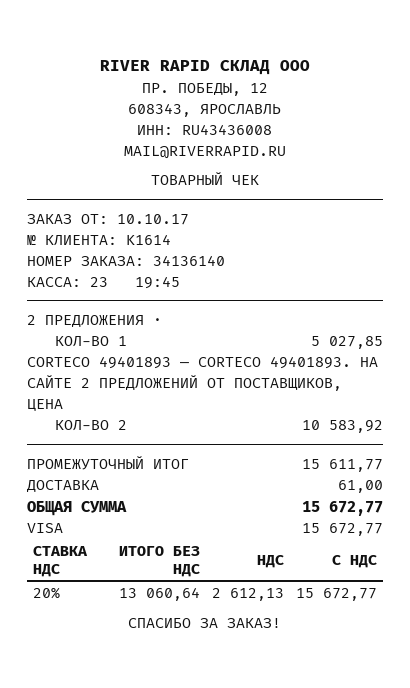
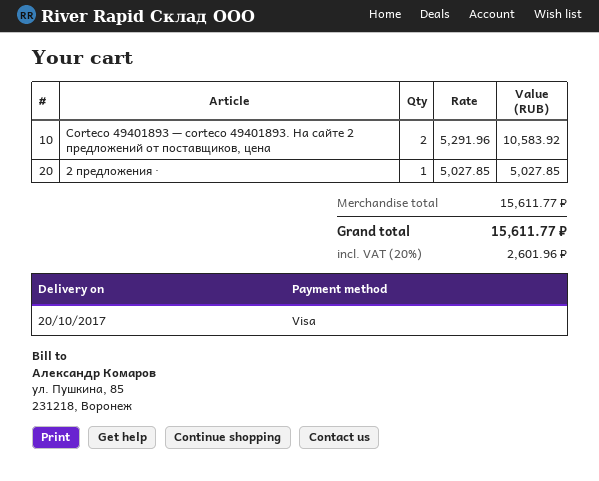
shipping: 61.00 -> none
tax: 20% = 2612.13 -> 20% = 2601.96
total: 15672.77 -> 15611.77

